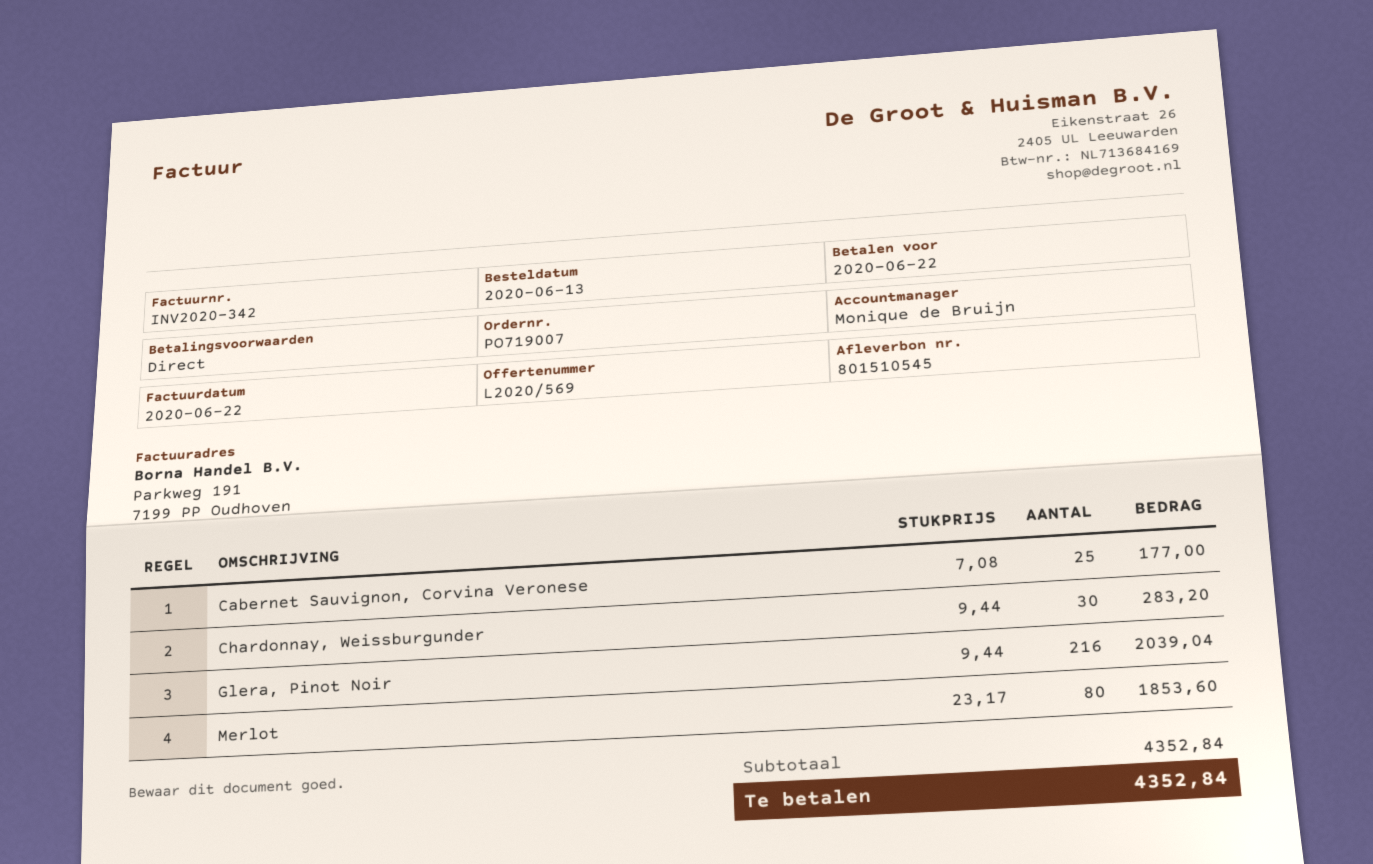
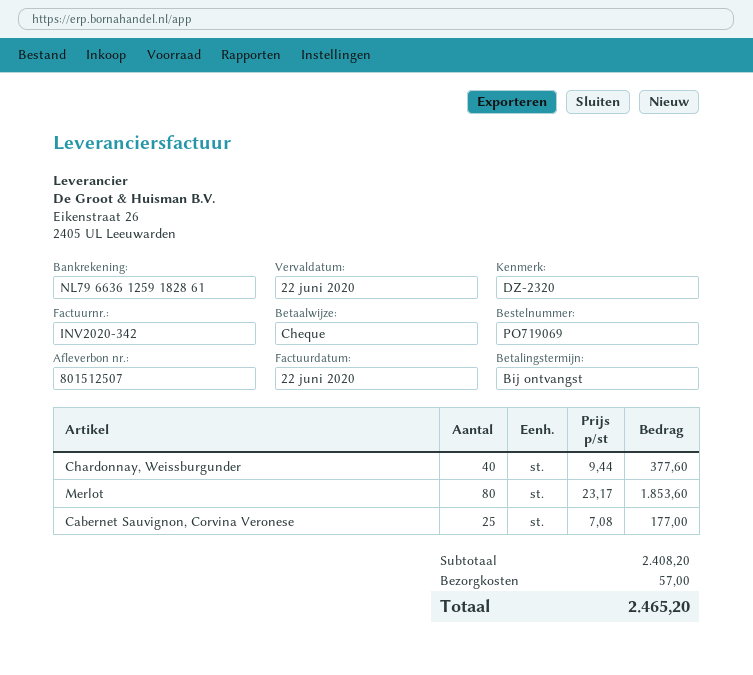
order number: PO719007 -> PO719069
delivery note number: 801510545 -> 801512507
Chardonnay, Weissburgunder: 30 x 9.44 = 283.20 -> 40 x 9.44 = 377.60
Glera, Pinot Noir: 216 x 9.44 = 2039.04 -> none
subtotal: 4352.84 -> 2408.20
shipping: none -> 57.00
total: 4352.84 -> 2465.20

